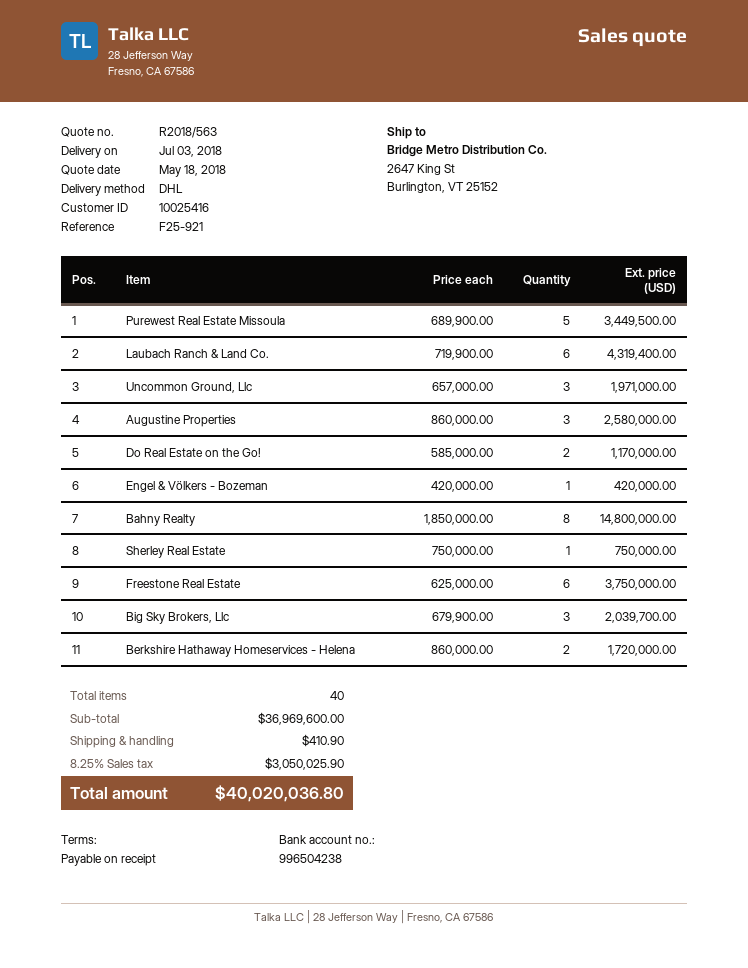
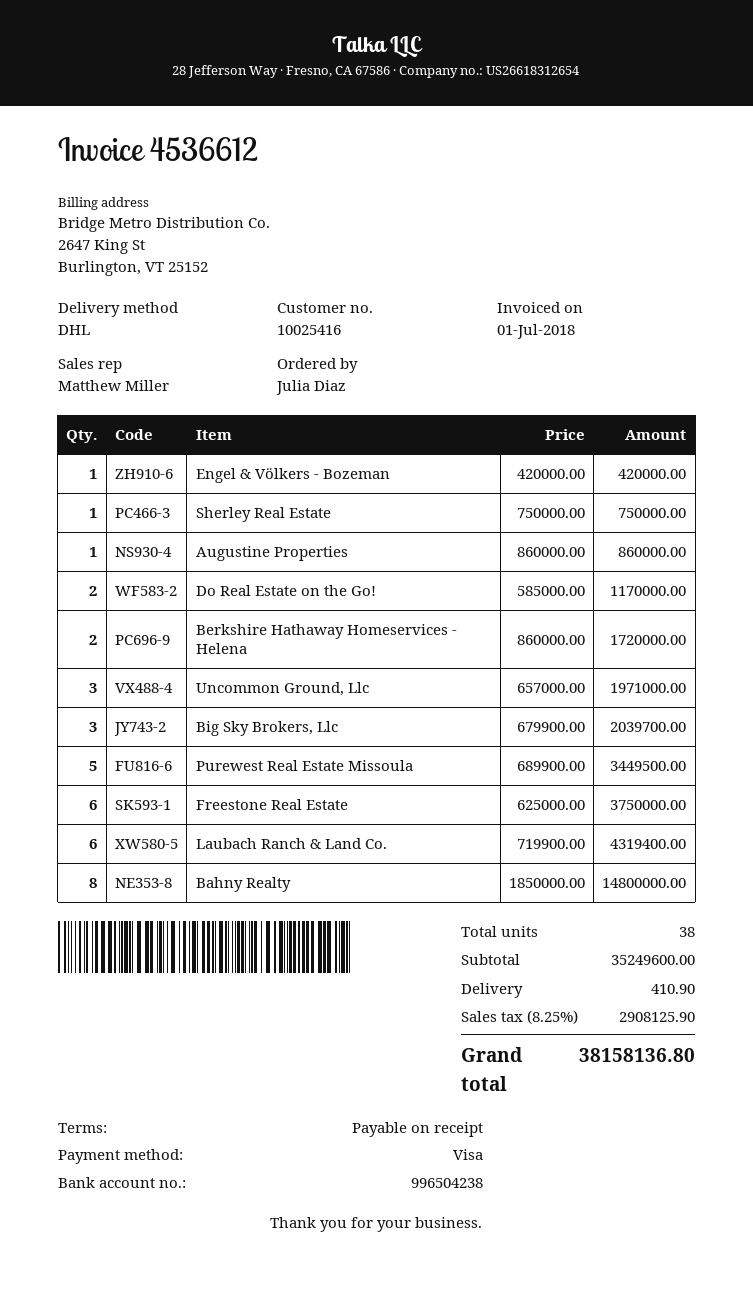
Augustine Properties: 3 x 860000.00 = 2580000.00 -> 1 x 860000.00 = 860000.00
total quantity: 40 -> 38
subtotal: 36969600.00 -> 35249600.00
tax: 8.25% = 3050025.90 -> 8.25% = 2908125.90
total: 40020036.80 -> 38158136.80

